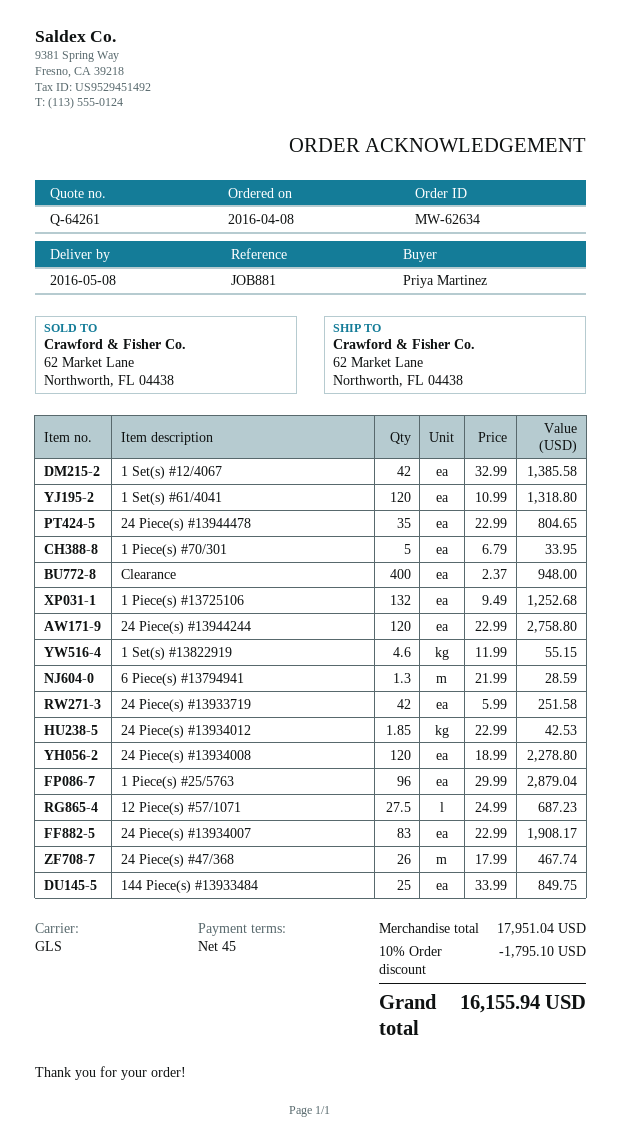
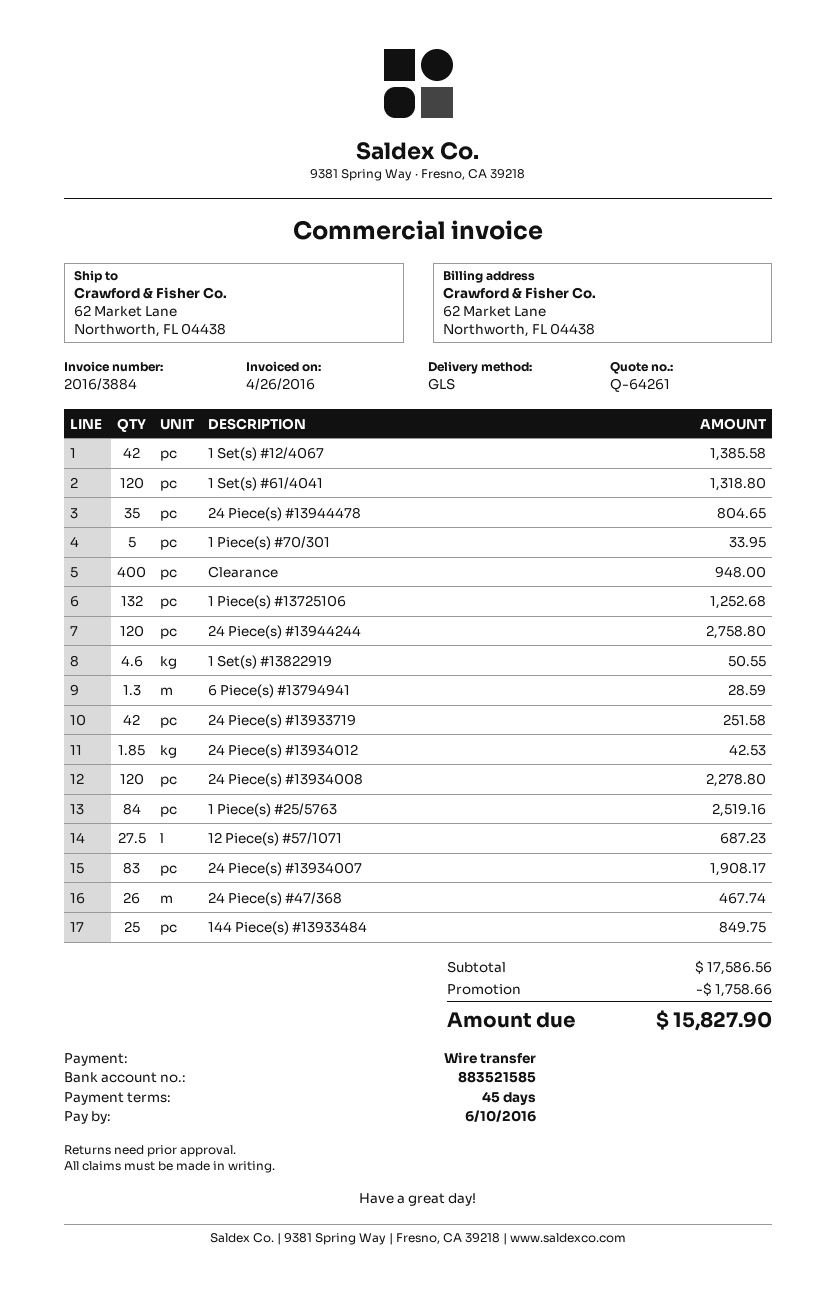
1 Set(s) #13822919: 4.6 for 55.15 -> 4.6 for 50.55
1 Piece(s) #25/5763: 96 for 2879.04 -> 84 for 2519.16
subtotal: 17951.04 -> 17586.56
discount: 1795.10 -> 1758.66
total: 16155.94 -> 15827.90

